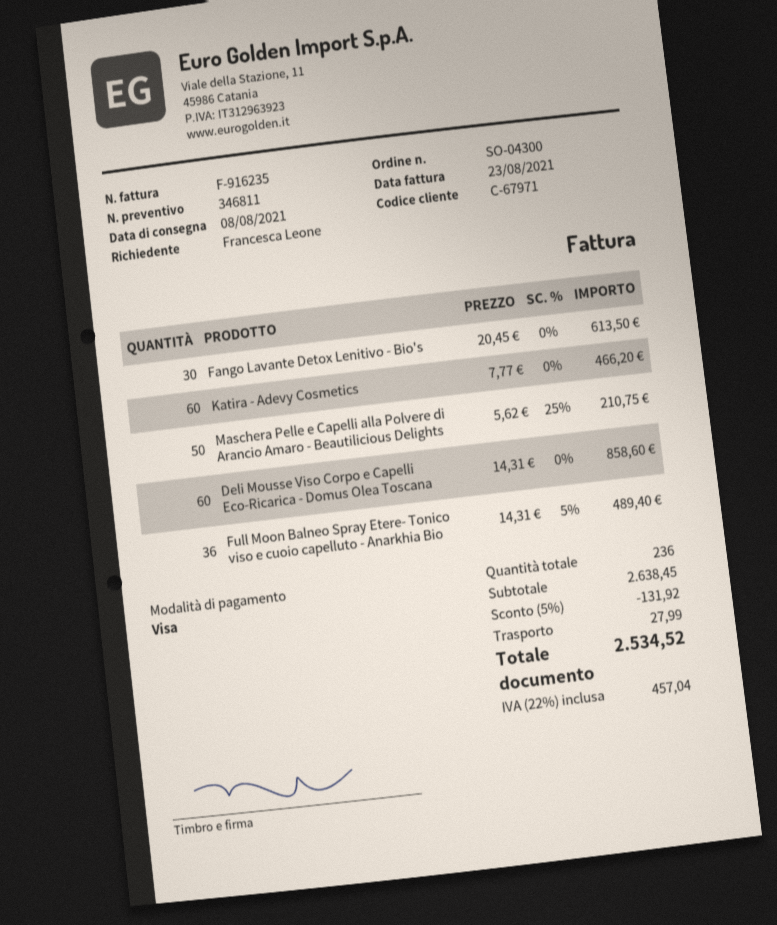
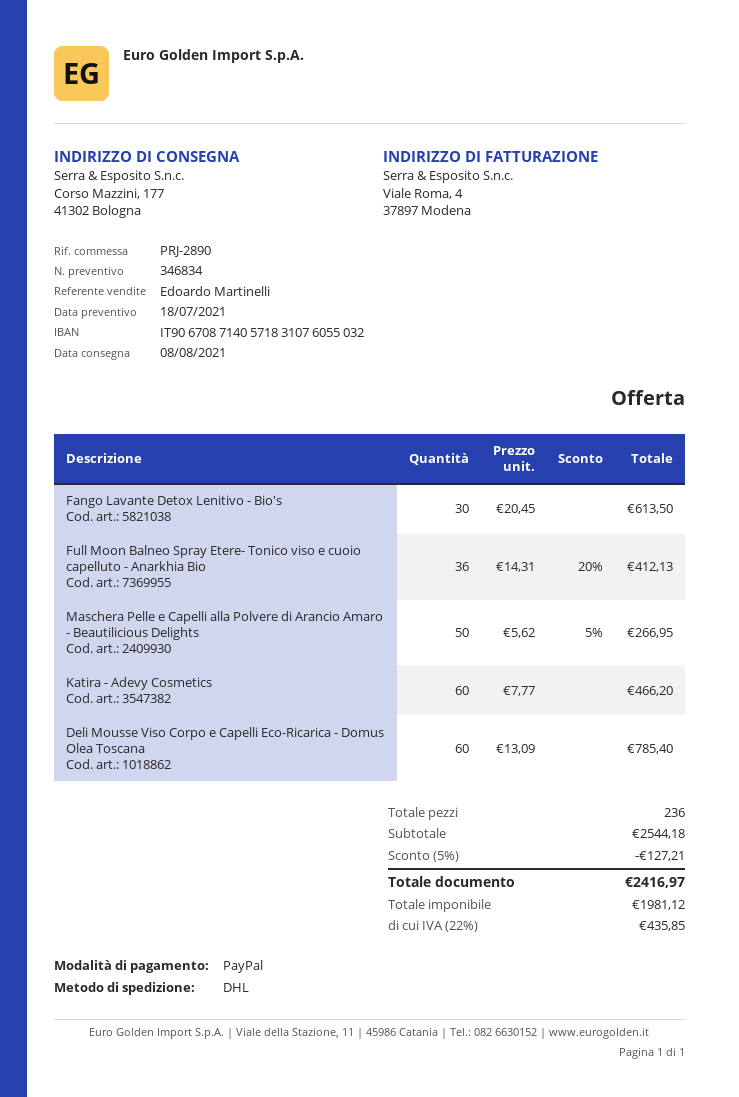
quote number: 346811 -> 346834
payment method: Visa -> PayPal
Maschera Pelle e Capelli alla Polvere di Arancio Amaro - Beautilicious Delights: 50 x 5.62 - 25% = 210.75 -> 50 x 5.62 - 5% = 266.95
Deli Mousse Viso Corpo e Capelli Eco-Ricarica - Domus Olea Toscana: 60 x 14.31 = 858.60 -> 60 x 13.09 = 785.40
Full Moon Balneo Spray Etere- Tonico viso e cuoio capelluto - Anarkhia Bio: 36 x 14.31 - 5% = 489.40 -> 36 x 14.31 - 20% = 412.13
subtotal: 2638.45 -> 2544.18
discount: 5% = 131.92 -> 5% = 127.21
shipping: 27.99 -> none
tax: 22% = 457.04 -> 22% = 435.85
total: 2534.52 -> 2416.97

